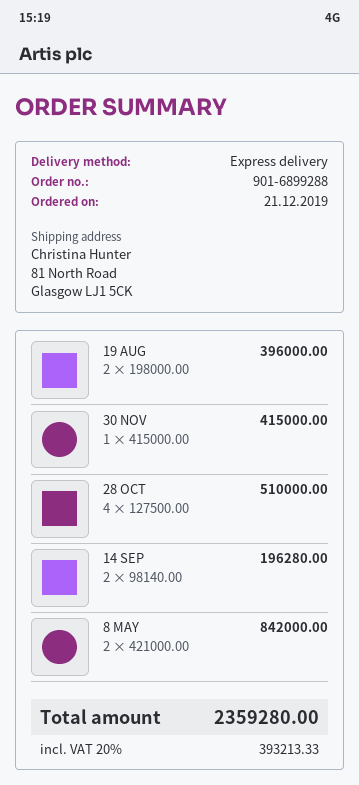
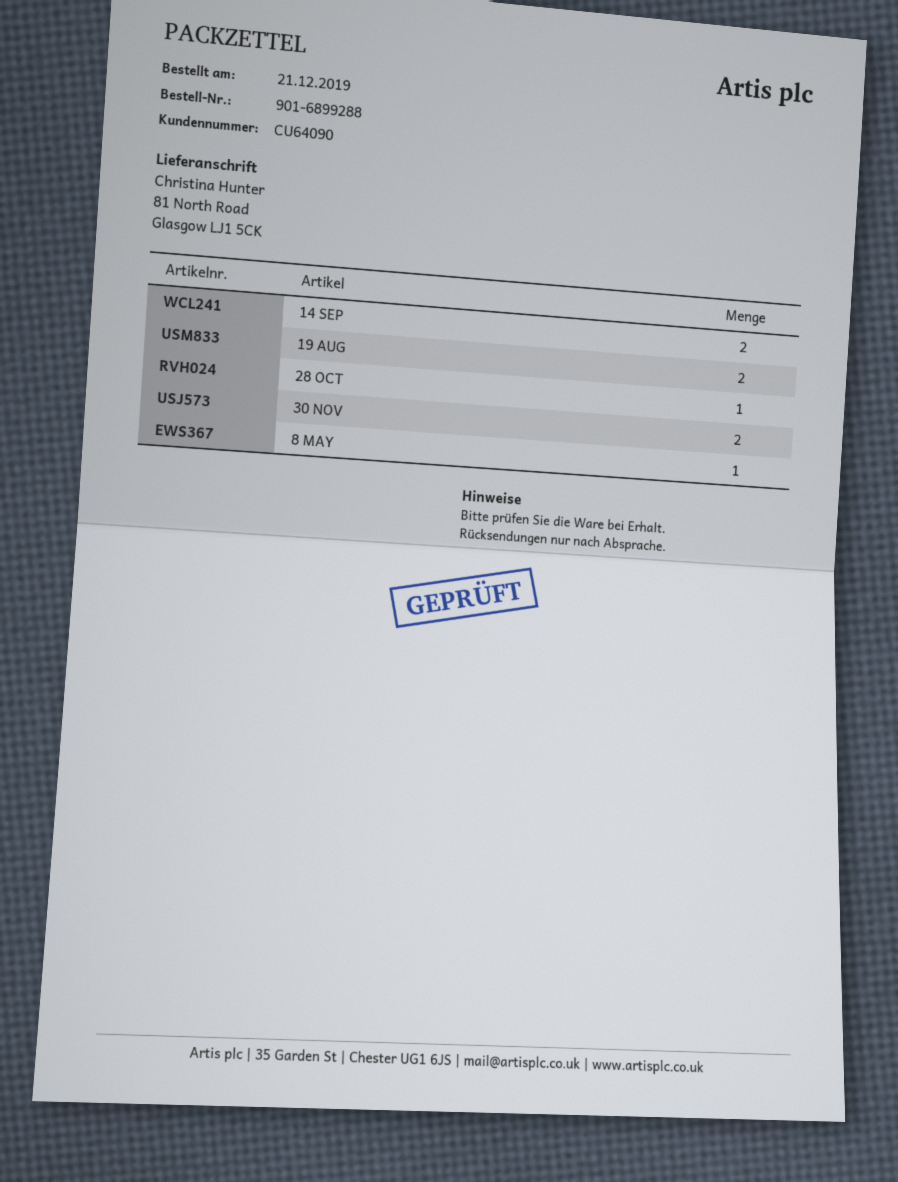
30 NOV: 1 -> 2
28 OCT: 4 -> 1
8 MAY: 2 -> 1

